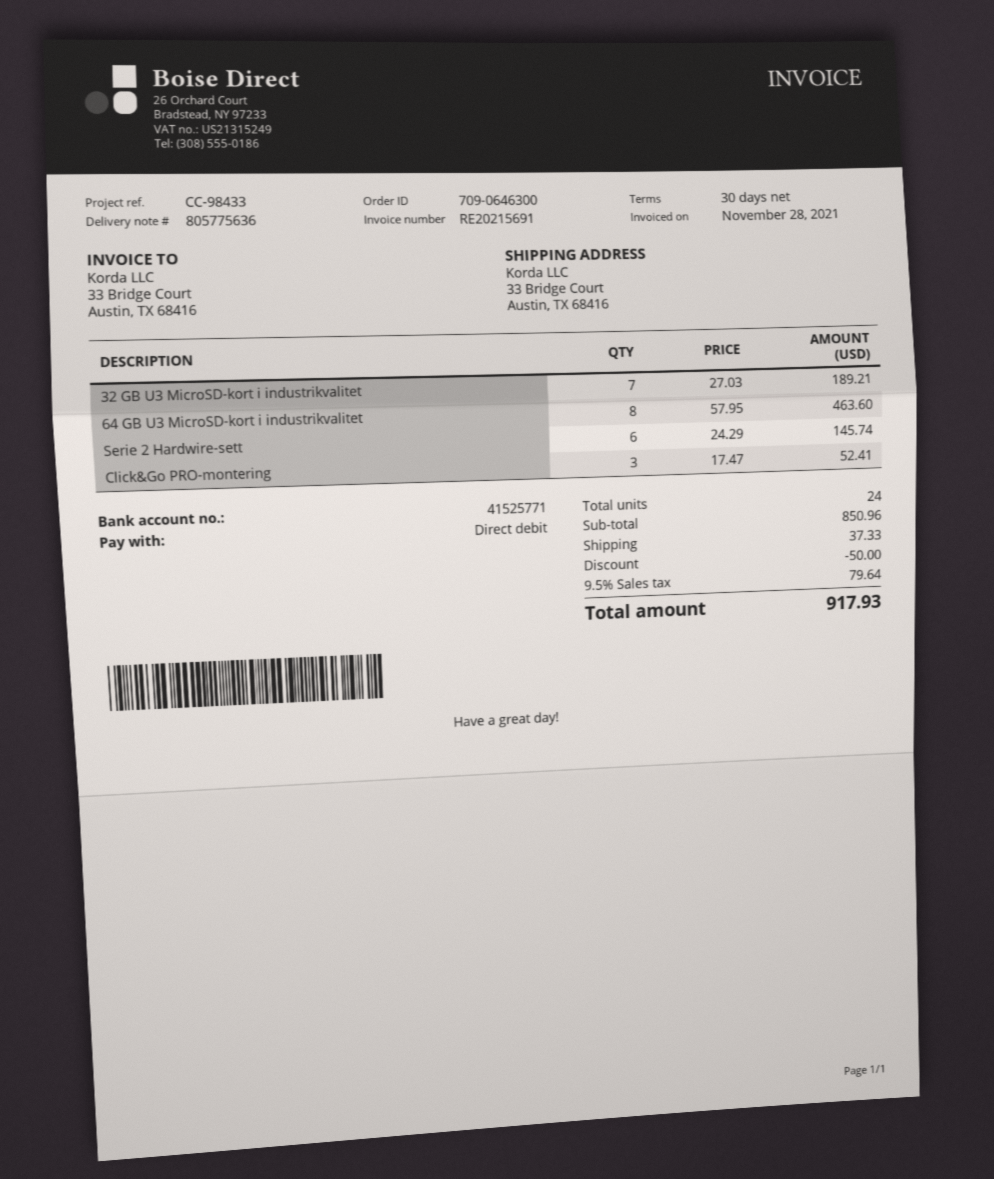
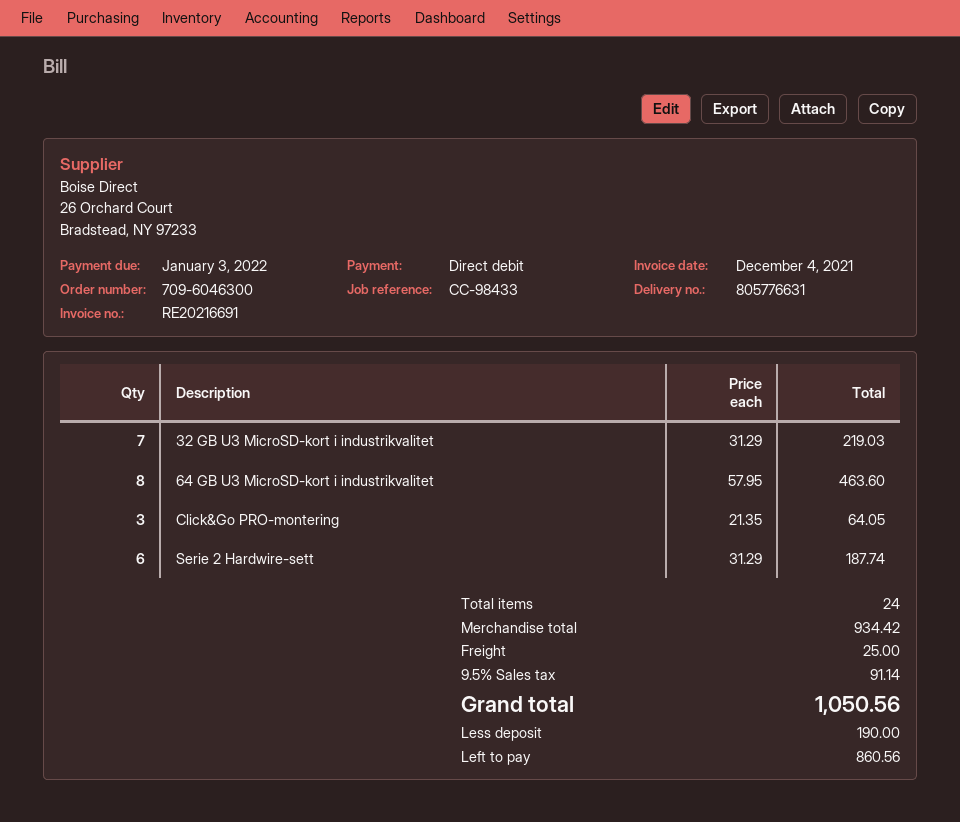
order number: 709-0646300 -> 709-6046300
delivery note number: 805775636 -> 805776631
invoice number: RE20215691 -> RE20216691
invoice date: 2021-11-28 -> 2021-12-04
32 GB U3 MicroSD-kort i industrikvalitet: 7 x 27.03 = 189.21 -> 7 x 31.29 = 219.03
Serie 2 Hardwire-sett: 6 x 24.29 = 145.74 -> 6 x 31.29 = 187.74
Click&Go PRO-montering: 3 x 17.47 = 52.41 -> 3 x 21.35 = 64.05
subtotal: 850.96 -> 934.42
discount: 50.00 -> none
shipping: 37.33 -> 25.00
tax: 9.5% = 79.64 -> 9.5% = 91.14
total: 917.93 -> 1050.56

